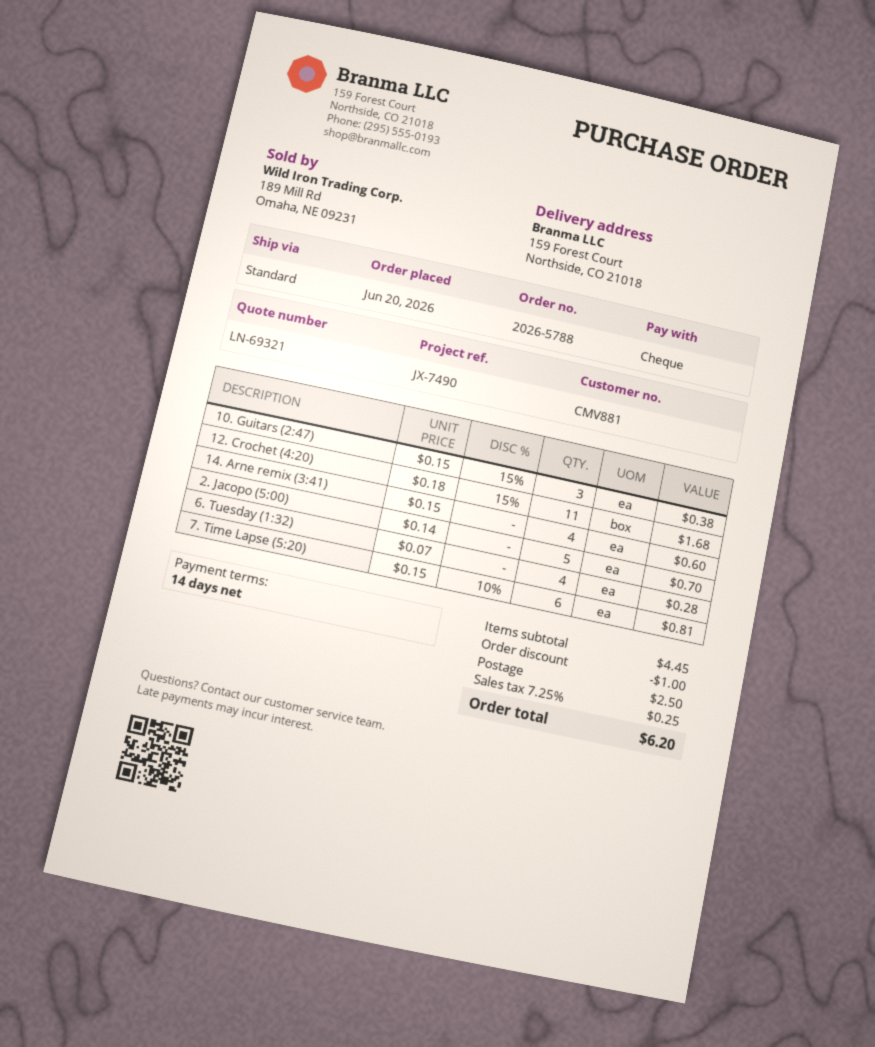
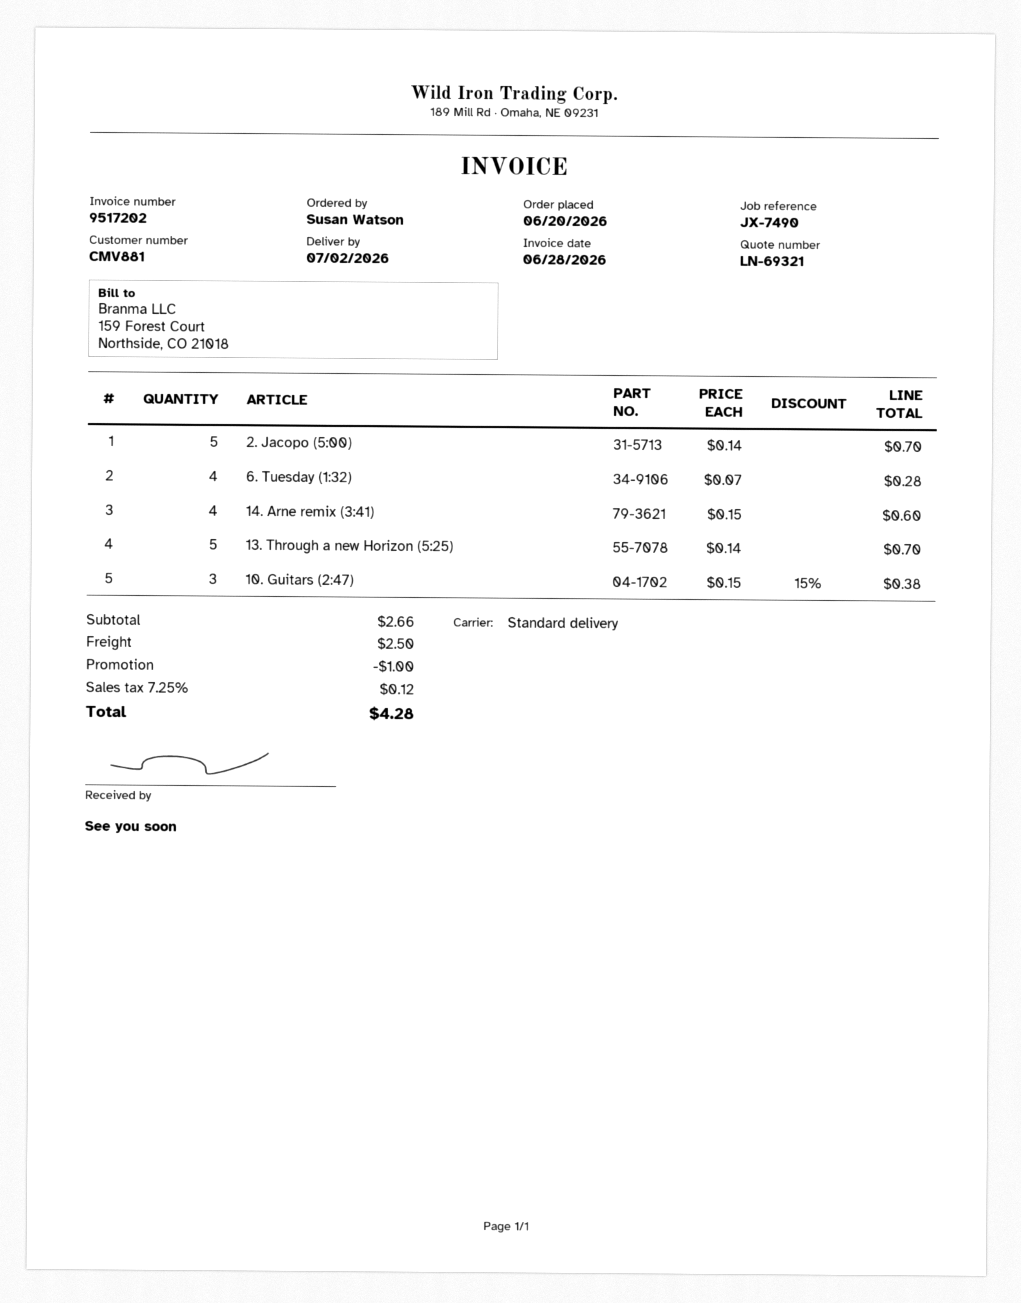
12. Crochet (4:20): 11 x 0.18 - 15% = 1.68 -> none
7. Time Lapse (5:20): 6 x 0.15 - 10% = 0.81 -> none
13. Through a new Horizon (5:25): none -> 5 x 0.14 = 0.70
subtotal: 4.45 -> 2.66
tax: 7.25% = 0.25 -> 7.25% = 0.12
total: 6.20 -> 4.28

